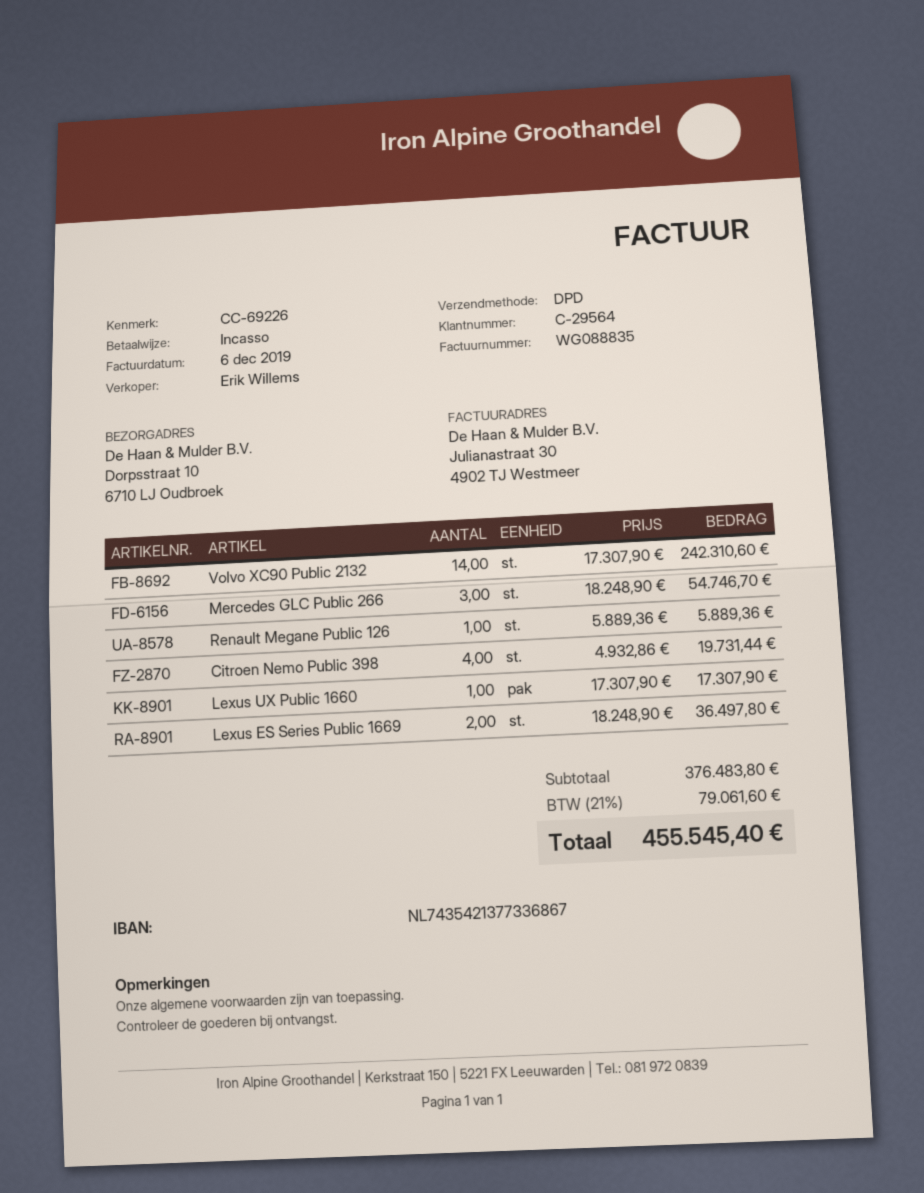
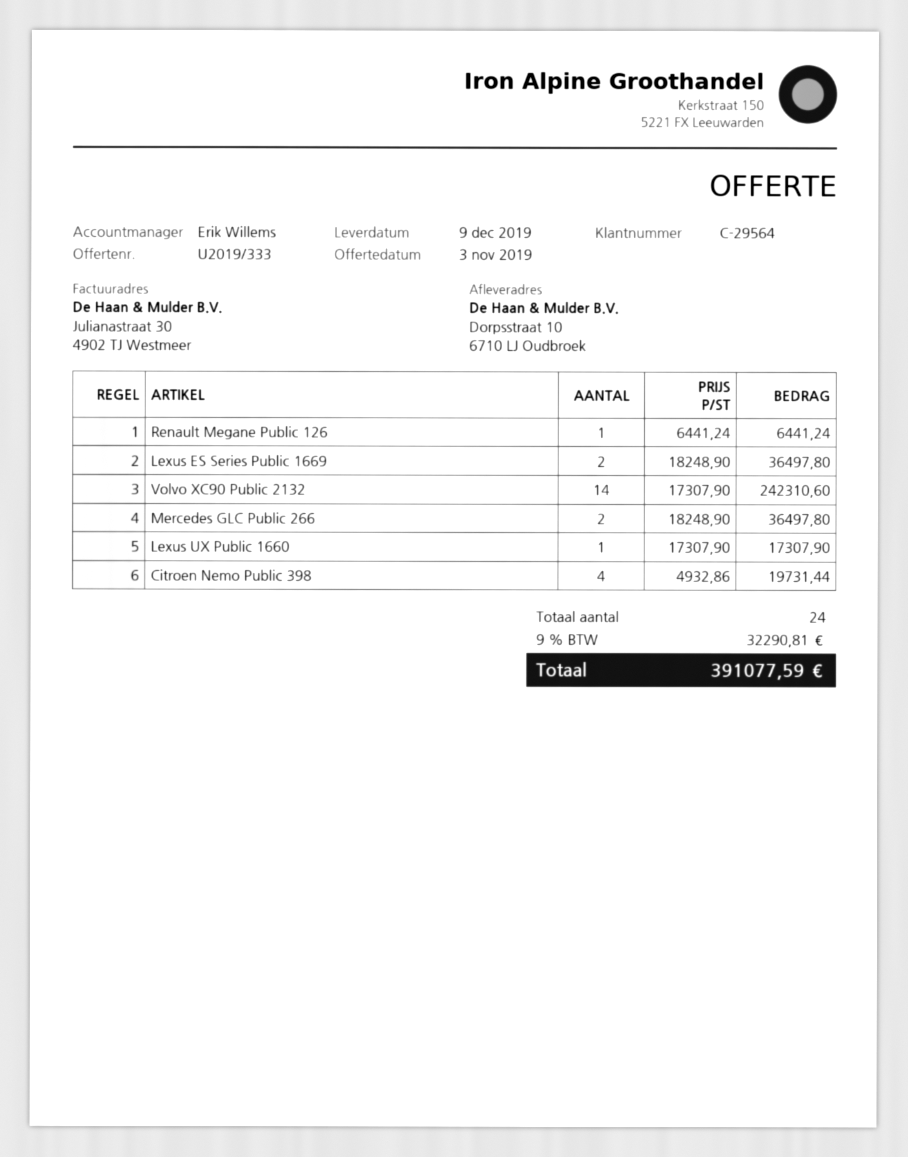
Mercedes GLC Public 266: 3 x 18248.90 = 54746.70 -> 2 x 18248.90 = 36497.80
Renault Megane Public 126: 1 x 5889.36 = 5889.36 -> 1 x 6441.24 = 6441.24
tax: 21% = 79061.60 -> 9% = 32290.81
total: 455545.40 -> 391077.59

